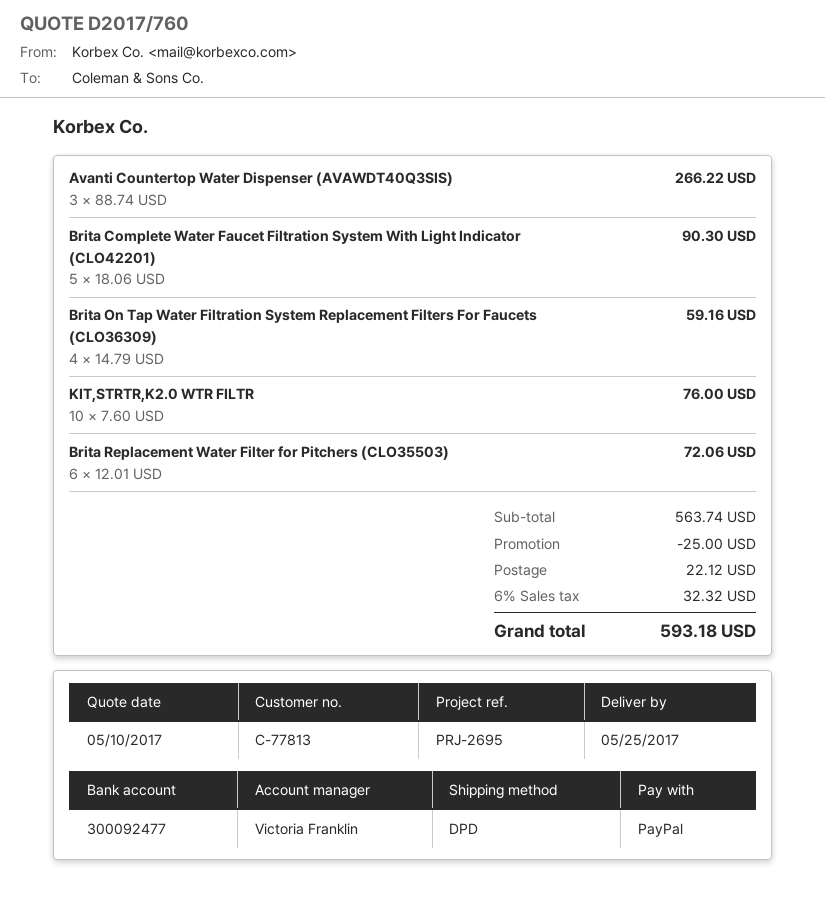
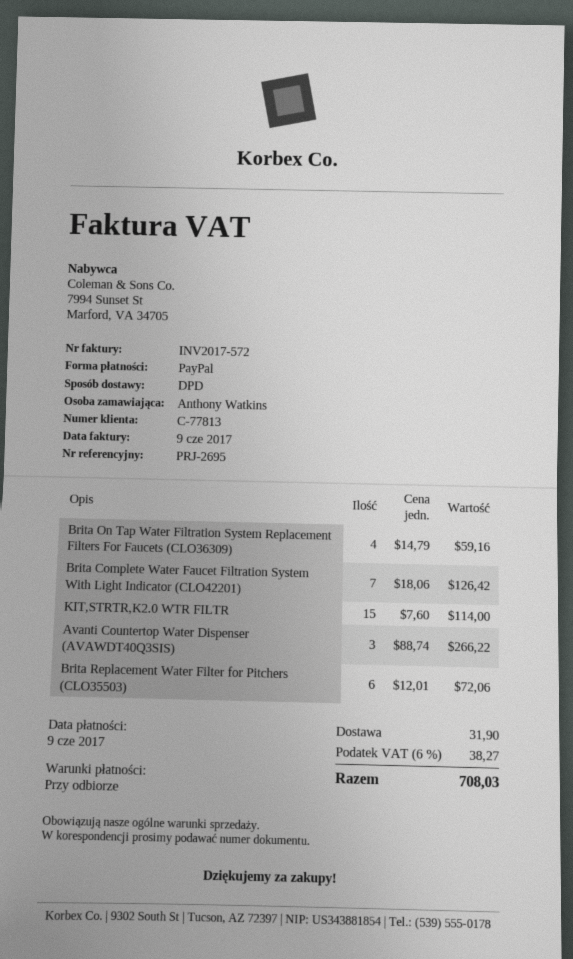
Brita Complete Water Faucet Filtration System With Light Indicator (CLO42201): 5 x 18.06 = 90.30 -> 7 x 18.06 = 126.42
KIT,STRTR,K2.0 WTR FILTR: 10 x 7.60 = 76.00 -> 15 x 7.60 = 114.00
discount: 25.00 -> none
shipping: 22.12 -> 31.90
tax: 6% = 32.32 -> 6% = 38.27
total: 593.18 -> 708.03

